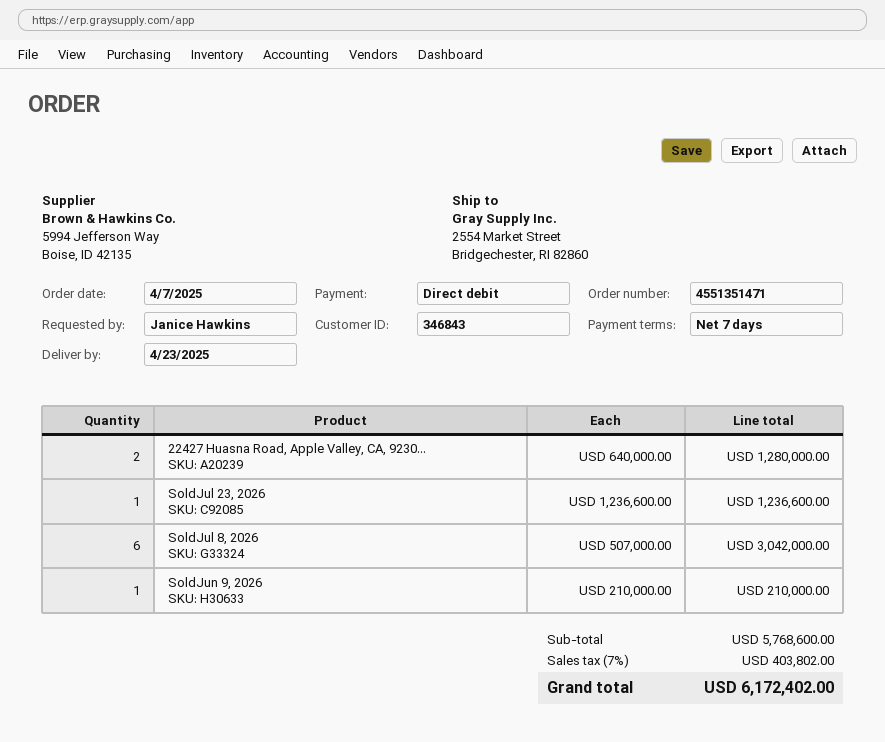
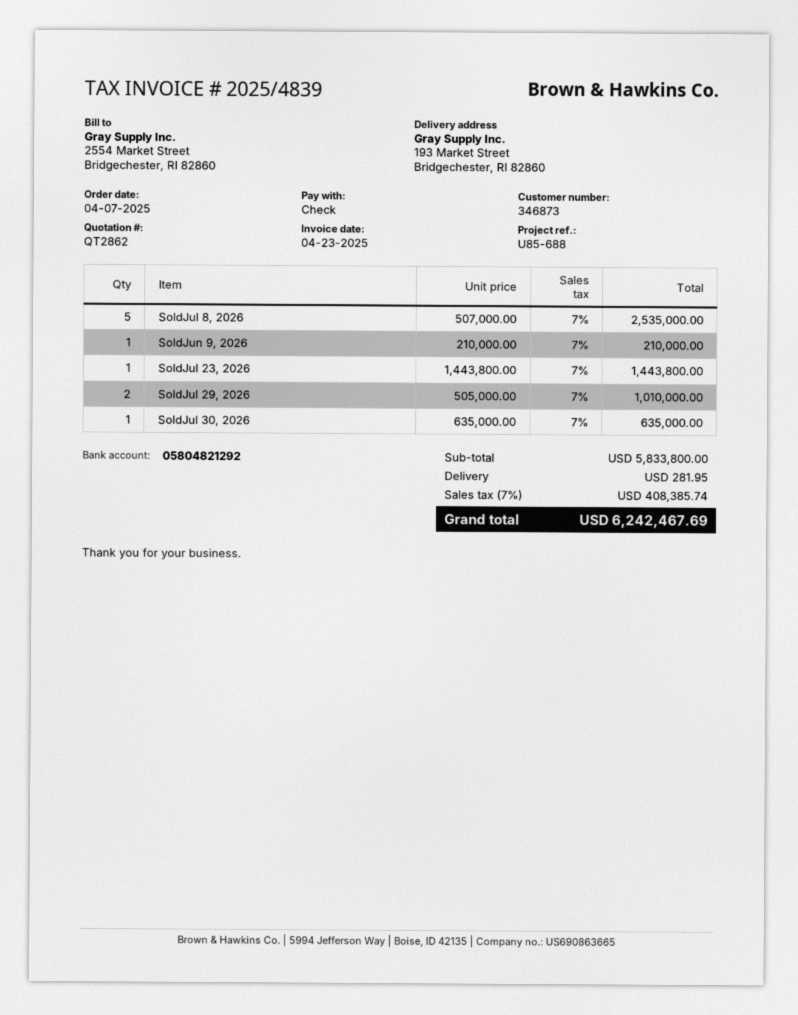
customer number: 346843 -> 346873
payment method: direct debit -> cheque
ship to: 2554 Market Street, Bridgechester, RI 82860 -> 193 Market Street, Bridgechester, RI 82860
22427 Huasna Road, Apple Valley, CA, 9230...: 2 x 640000.00 = 1280000.00 -> none
SoldJul 23, 2026: 1 x 1236600.00 = 1236600.00 -> 1 x 1443800.00 = 1443800.00
SoldJul 8, 2026: 6 x 507000.00 = 3042000.00 -> 5 x 507000.00 = 2535000.00
SoldJul 29, 2026: none -> 2 x 505000.00 = 1010000.00
SoldJul 30, 2026: none -> 1 x 635000.00 = 635000.00
subtotal: 5768600.00 -> 5833800.00
shipping: none -> 281.95
tax: 7% = 403802.00 -> 7% = 408385.74
total: 6172402.00 -> 6242467.69

